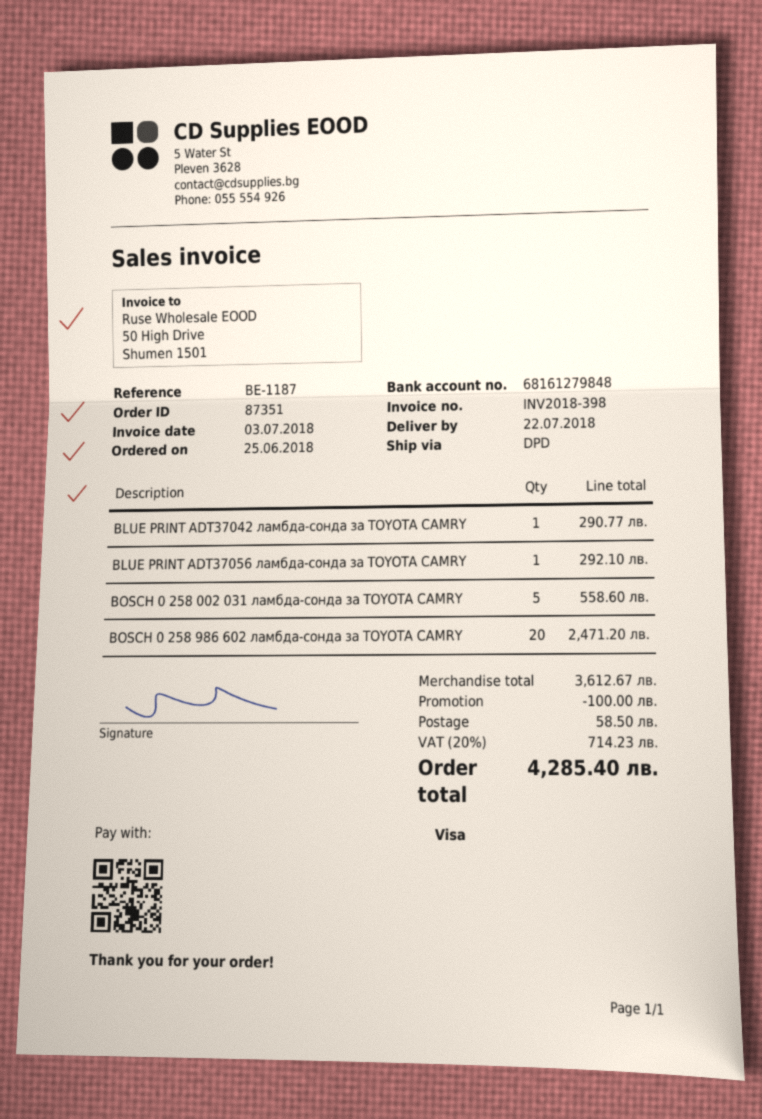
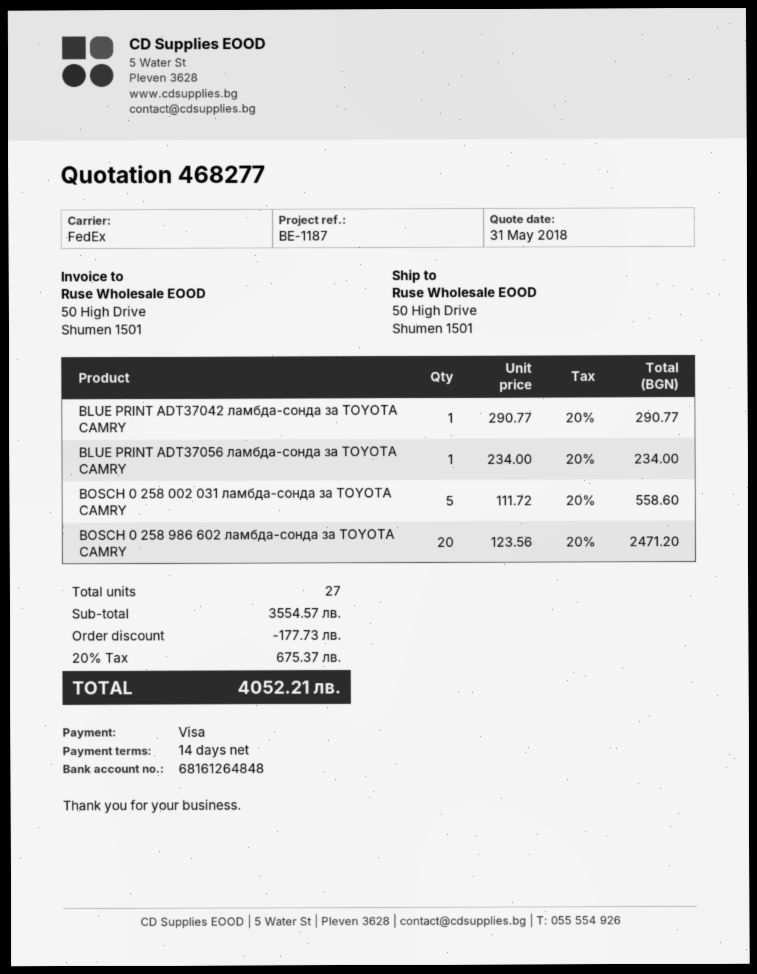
bank account: 68161279848 -> 68161264848
shipping method: DPD -> FedEx
BLUE PRINT ADT37056 ламбда-сонда за TOYOTA CAMRY: 1 for 292.10 -> 1 for 234.00
subtotal: 3612.67 -> 3554.57
discount: 100.00 -> 177.73
shipping: 58.50 -> none
tax: 20% = 714.23 -> 20% = 675.37
total: 4285.40 -> 4052.21

